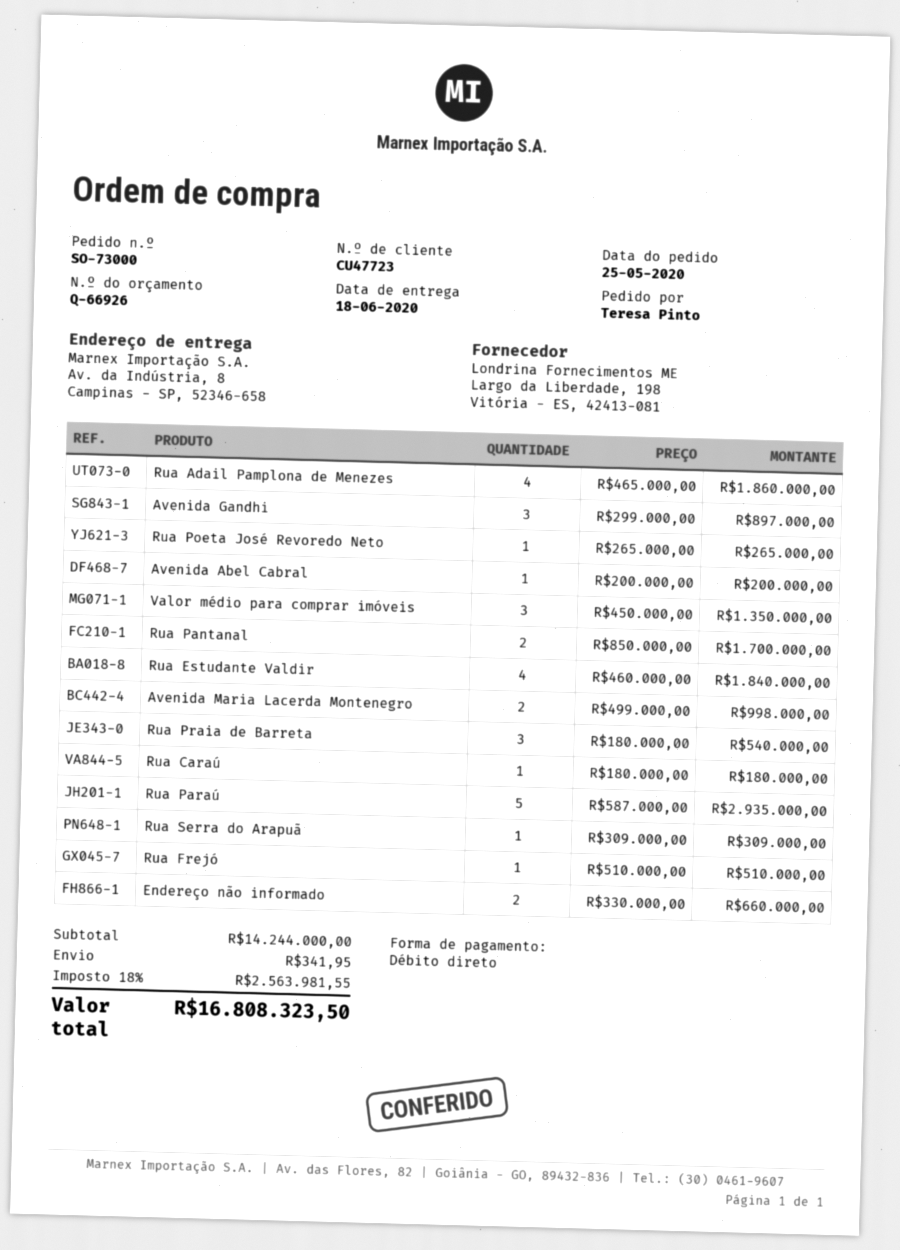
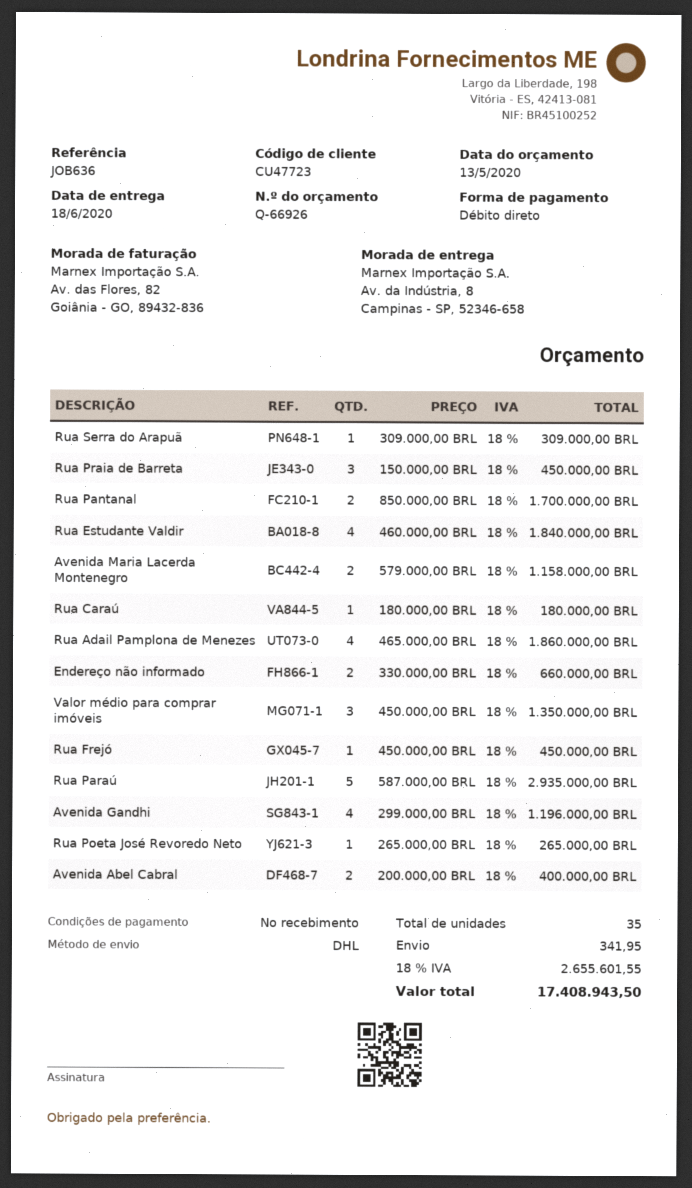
Avenida Gandhi: 3 x 299000.00 = 897000.00 -> 4 x 299000.00 = 1196000.00
Avenida Abel Cabral: 1 x 200000.00 = 200000.00 -> 2 x 200000.00 = 400000.00
Avenida Maria Lacerda Montenegro: 2 x 499000.00 = 998000.00 -> 2 x 579000.00 = 1158000.00
Rua Praia de Barreta: 3 x 180000.00 = 540000.00 -> 3 x 150000.00 = 450000.00
Rua Frejó: 1 x 510000.00 = 510000.00 -> 1 x 450000.00 = 450000.00
tax: 18% = 2563981.55 -> 18% = 2655601.55
total: 16808323.50 -> 17408943.50

